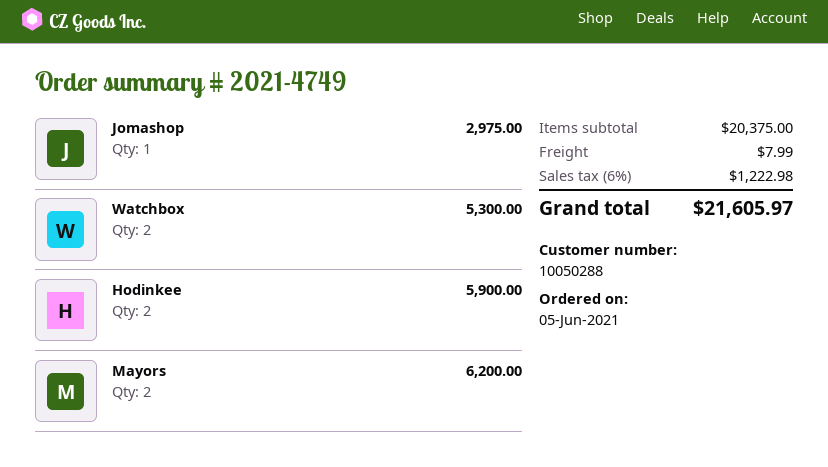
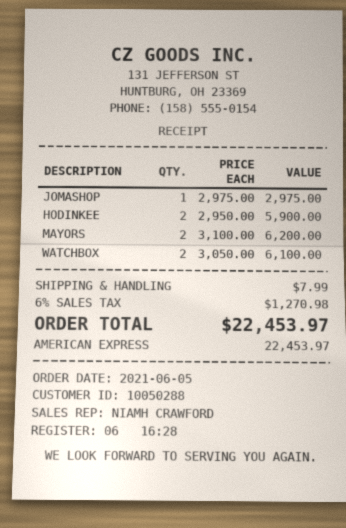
Watchbox: 2 for 5300.00 -> 2 for 6100.00
tax: 6% = 1222.98 -> 6% = 1270.98
total: 21605.97 -> 22453.97

